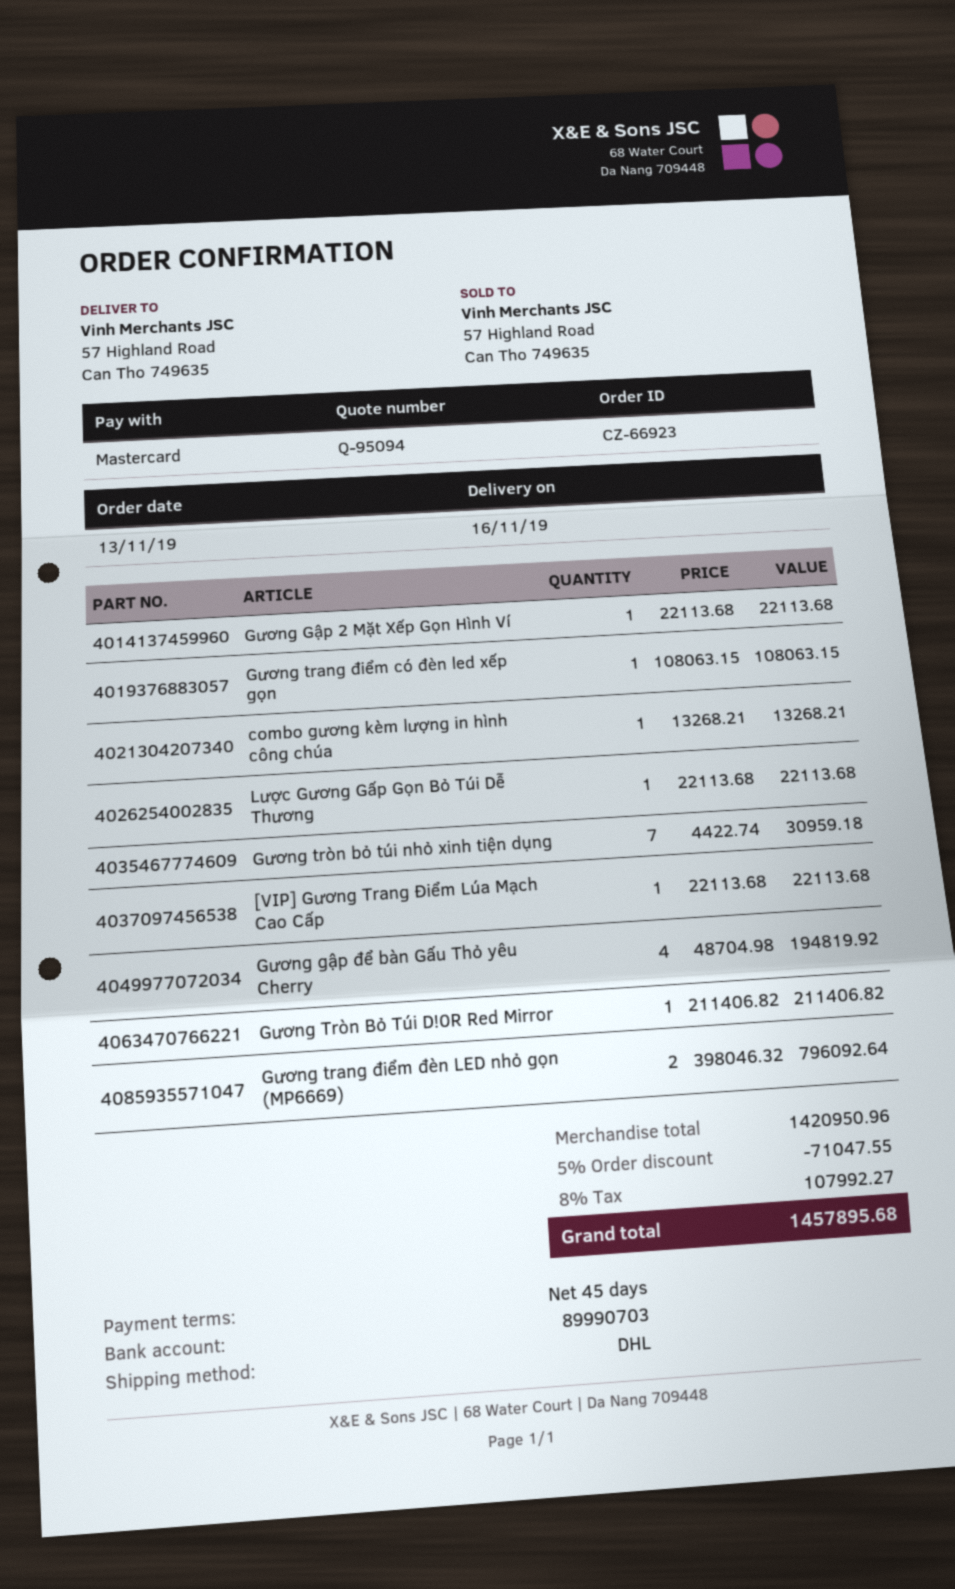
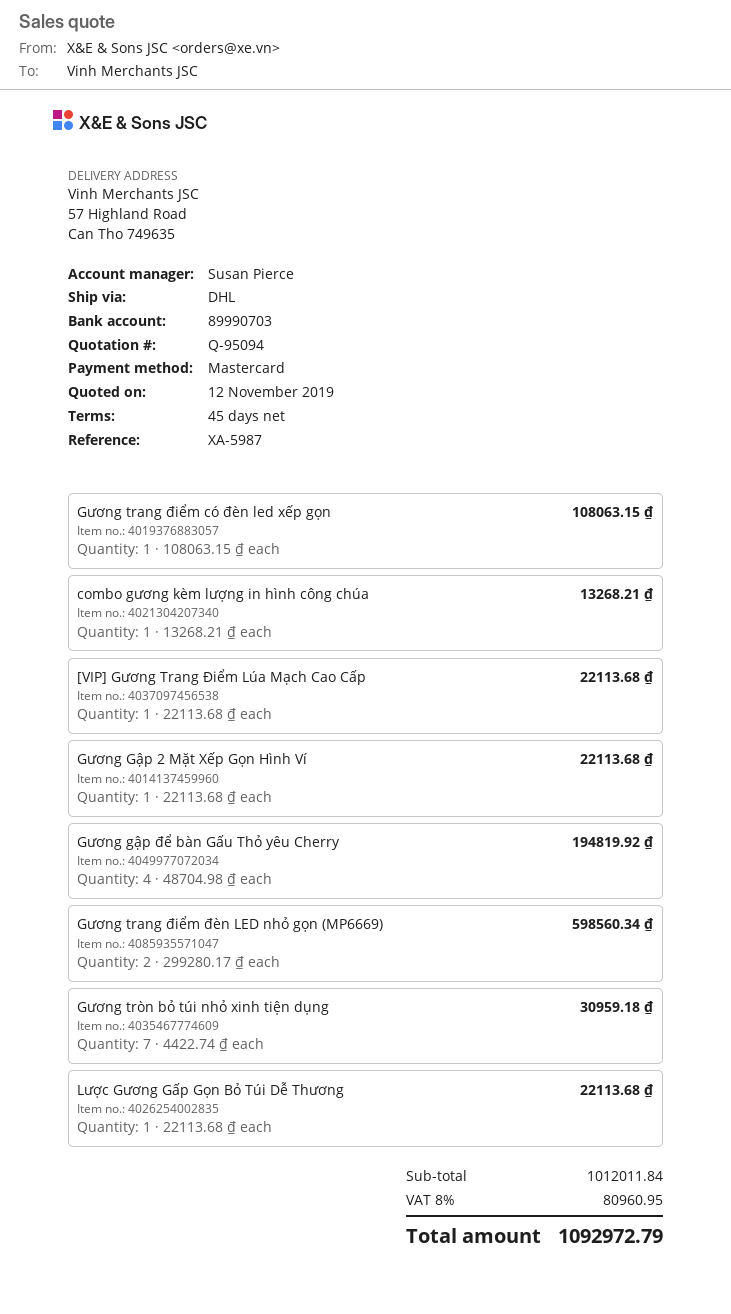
Gương Tròn Bỏ Túi D!0R Red Mirror: 1 x 211406.82 = 211406.82 -> none
Gương trang điểm đèn LED nhỏ gọn (MP6669): 2 x 398046.32 = 796092.64 -> 2 x 299280.17 = 598560.34
subtotal: 1420950.96 -> 1012011.84
discount: 5% = 71047.55 -> none
tax: 8% = 107992.27 -> 8% = 80960.95
total: 1457895.68 -> 1092972.79

